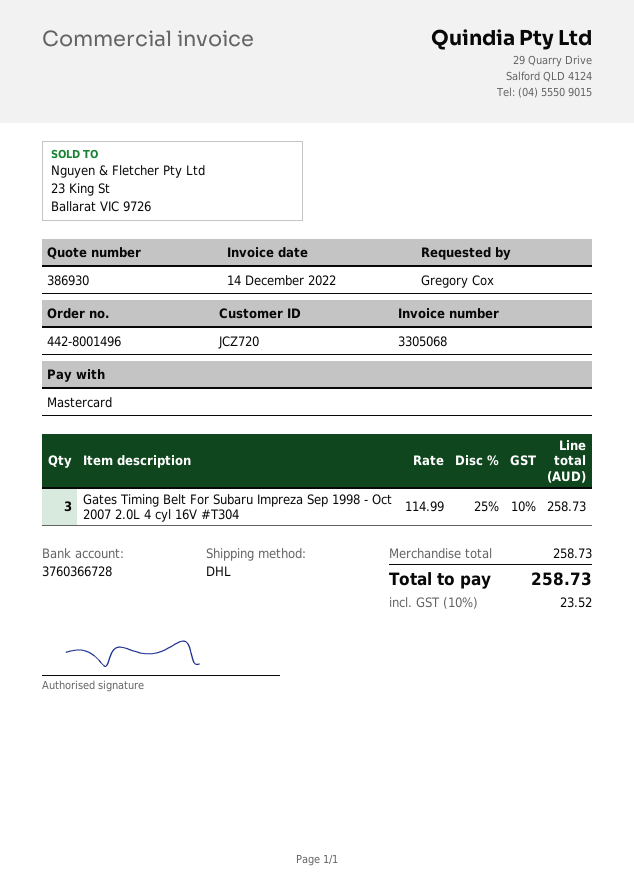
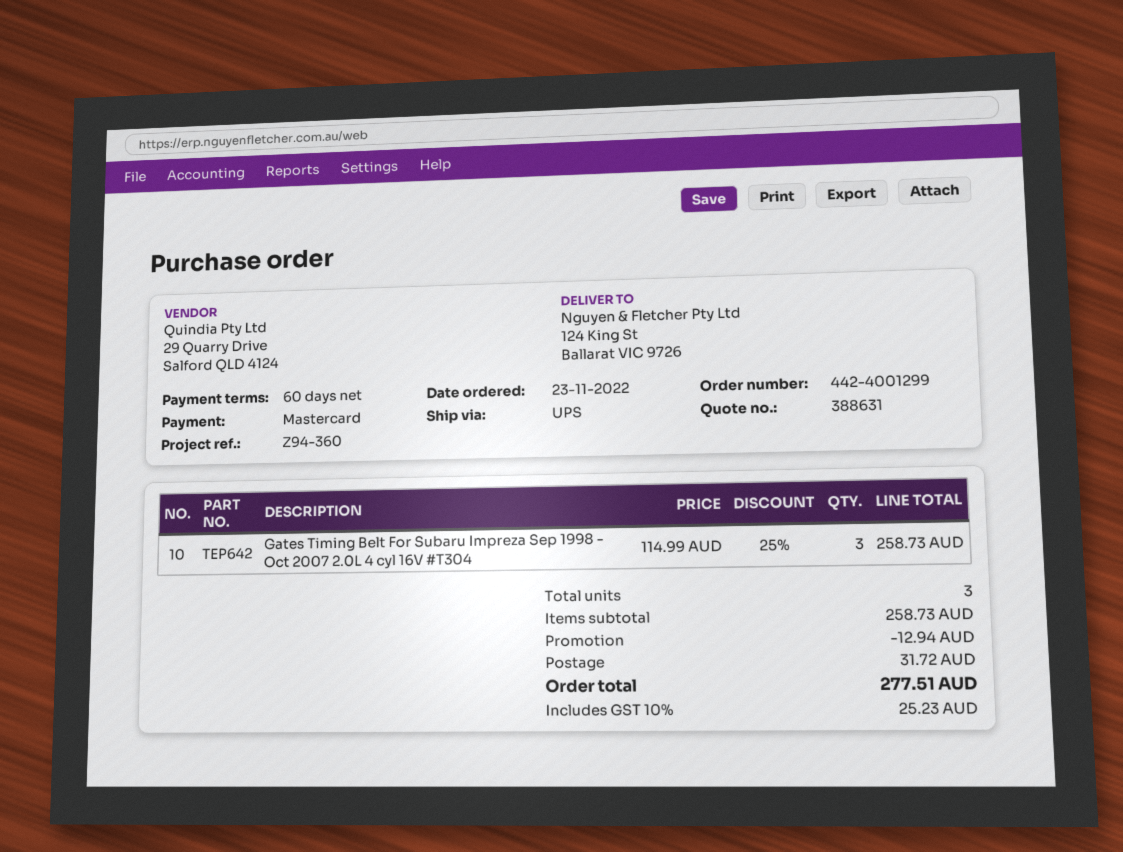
quote number: 386930 -> 388631
order number: 442-8001496 -> 442-4001299
shipping method: DHL -> UPS
discount: none -> 12.94
shipping: none -> 31.72
tax: 10% = 23.52 -> 10% = 25.23
total: 258.73 -> 277.51

